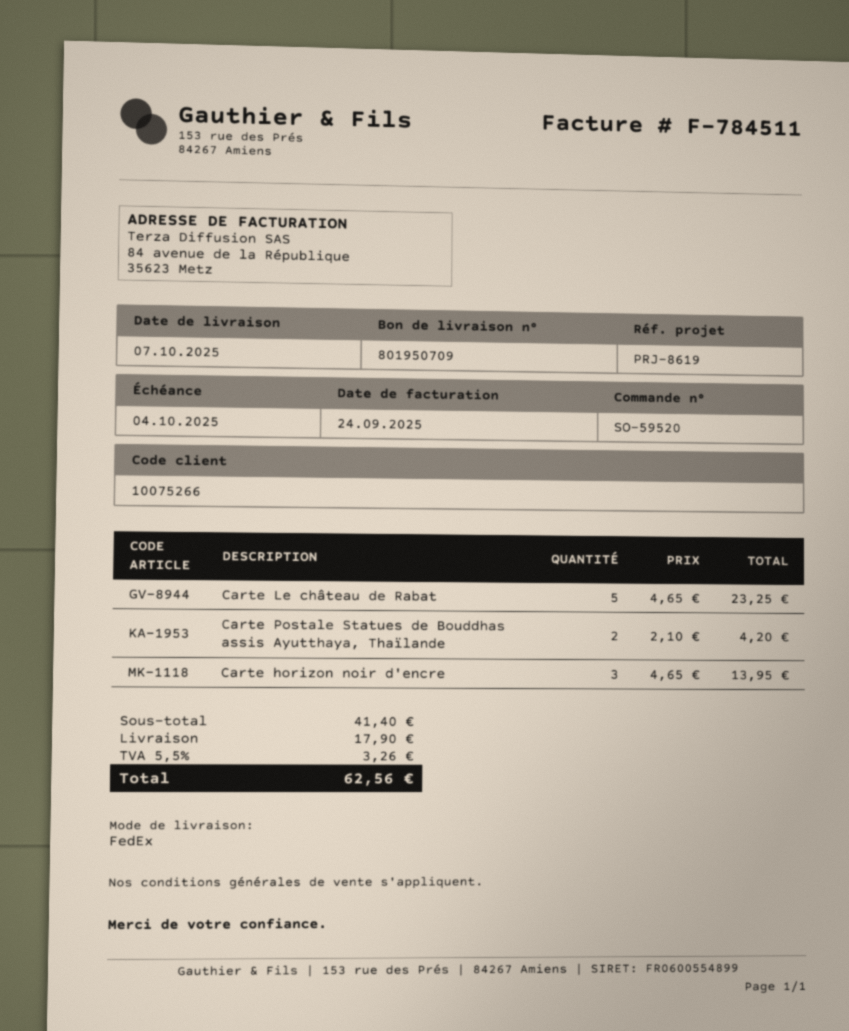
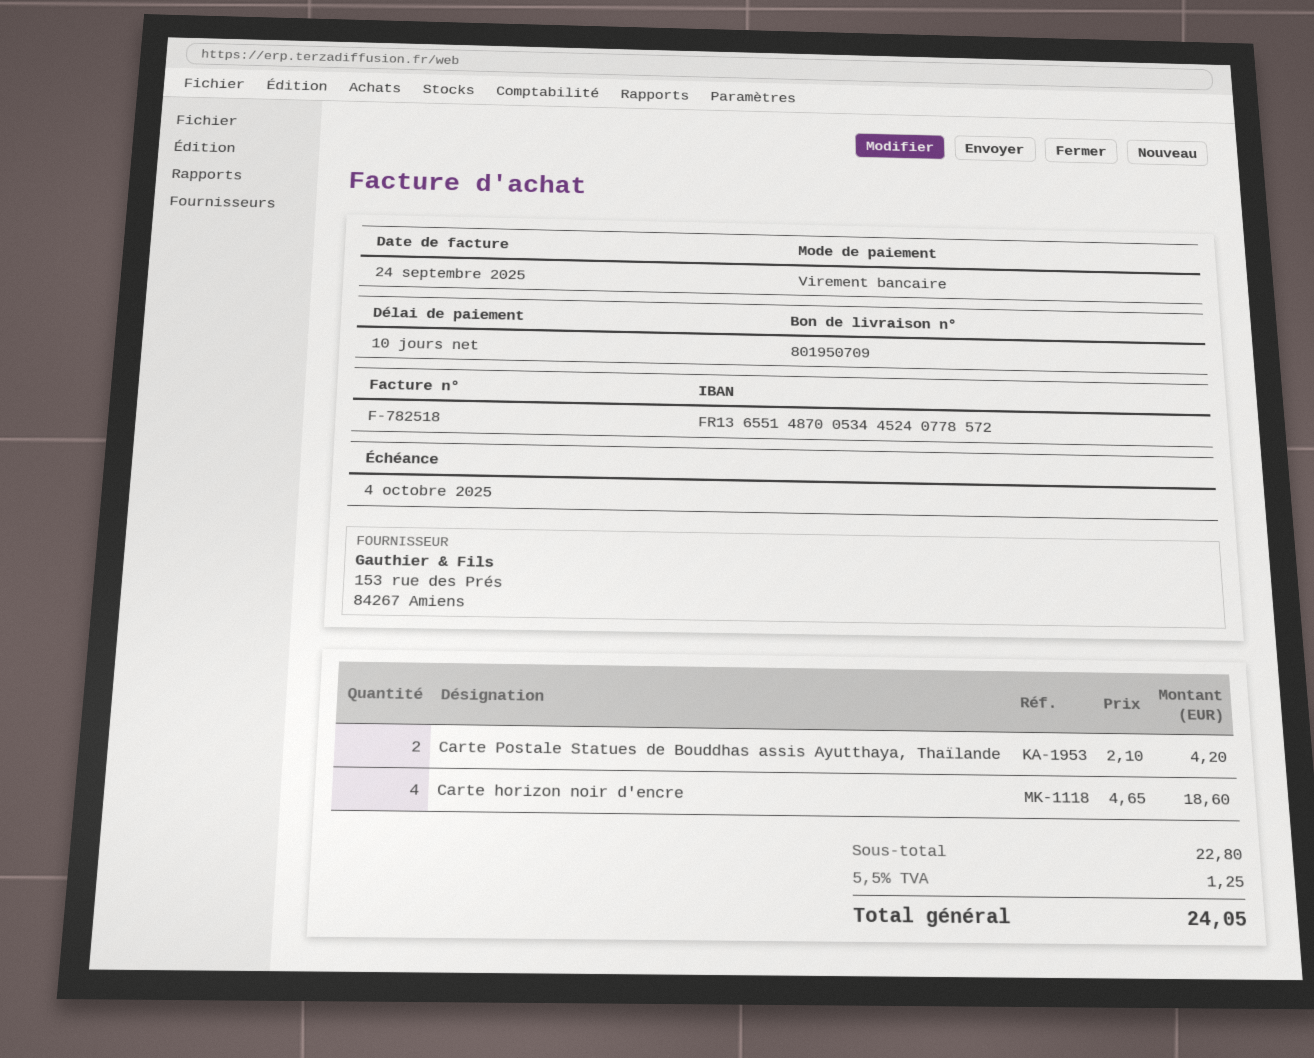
invoice number: F-784511 -> F-782518
Carte Le château de Rabat: 5 x 4.65 = 23.25 -> none
Carte horizon noir d'encre: 3 x 4.65 = 13.95 -> 4 x 4.65 = 18.60
subtotal: 41.40 -> 22.80
shipping: 17.90 -> none
tax: 5.5% = 3.26 -> 5.5% = 1.25
total: 62.56 -> 24.05

